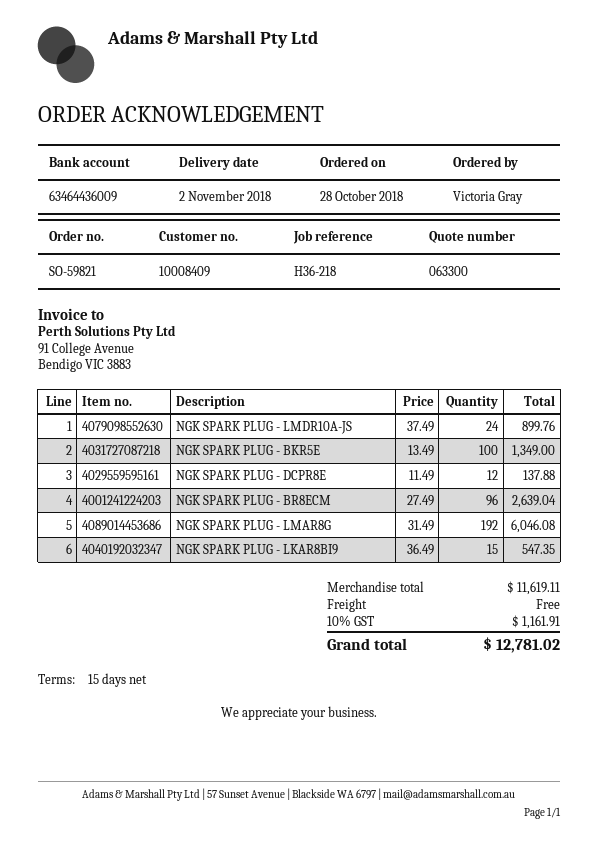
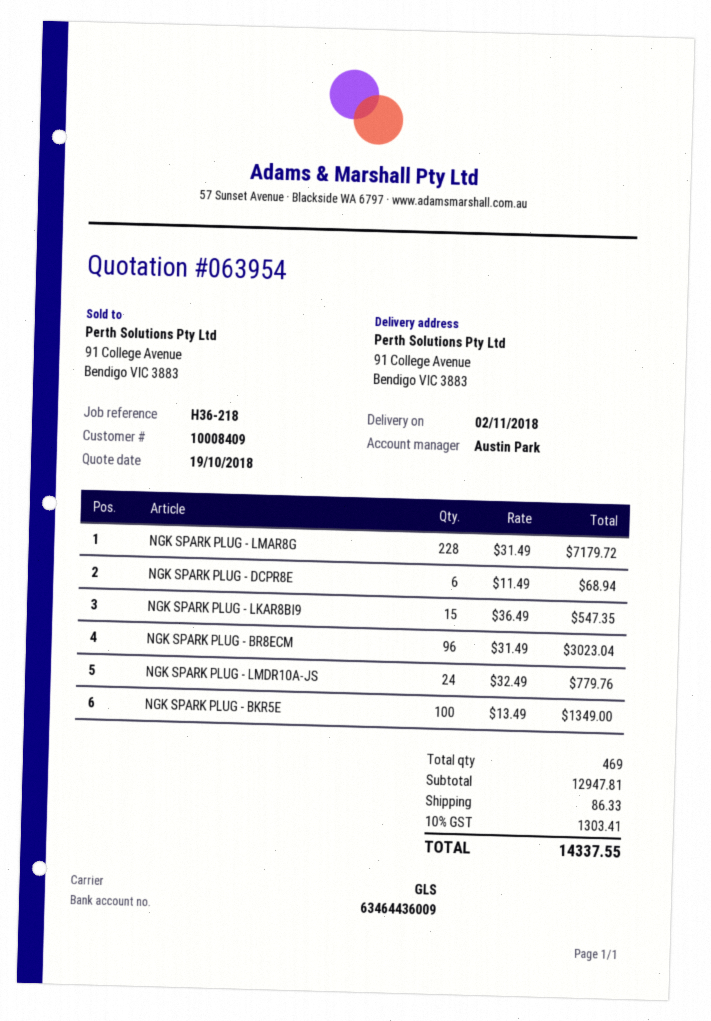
quote number: 063300 -> 063954
NGK SPARK PLUG - LMDR10A-JS: 24 x 37.49 = 899.76 -> 24 x 32.49 = 779.76
NGK SPARK PLUG - DCPR8E: 12 x 11.49 = 137.88 -> 6 x 11.49 = 68.94
NGK SPARK PLUG - BR8ECM: 96 x 27.49 = 2639.04 -> 96 x 31.49 = 3023.04
NGK SPARK PLUG - LMAR8G: 192 x 31.49 = 6046.08 -> 228 x 31.49 = 7179.72
subtotal: 11619.11 -> 12947.81
shipping: 0.00 -> 86.33
tax: 10% = 1161.91 -> 10% = 1303.41
total: 12781.02 -> 14337.55

